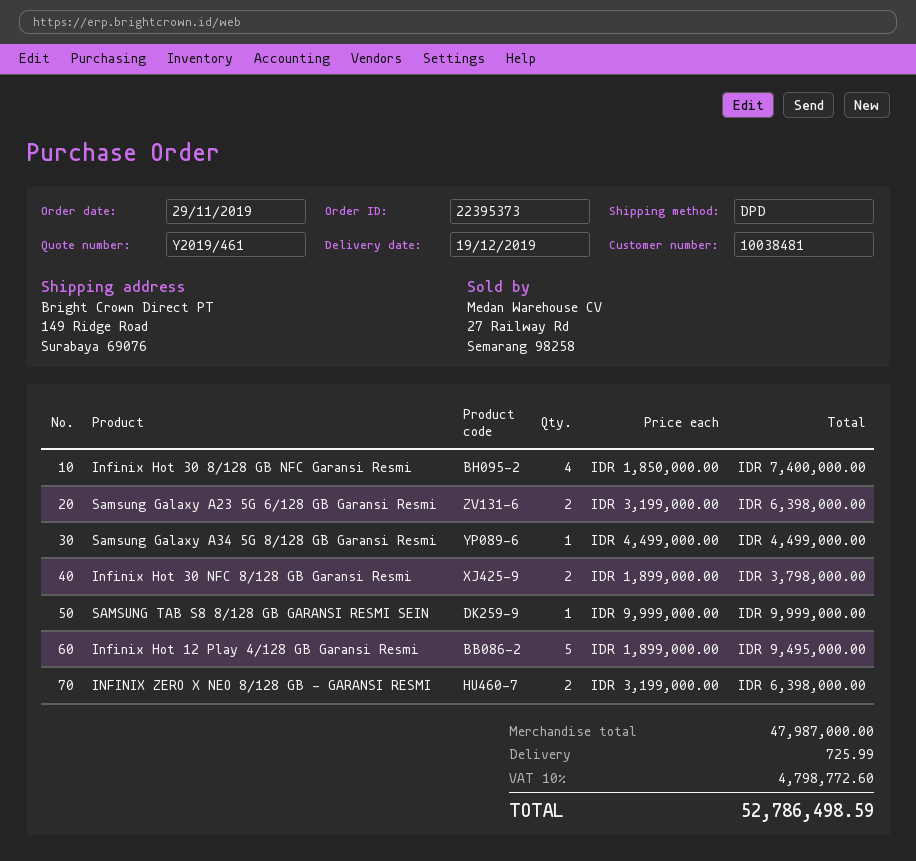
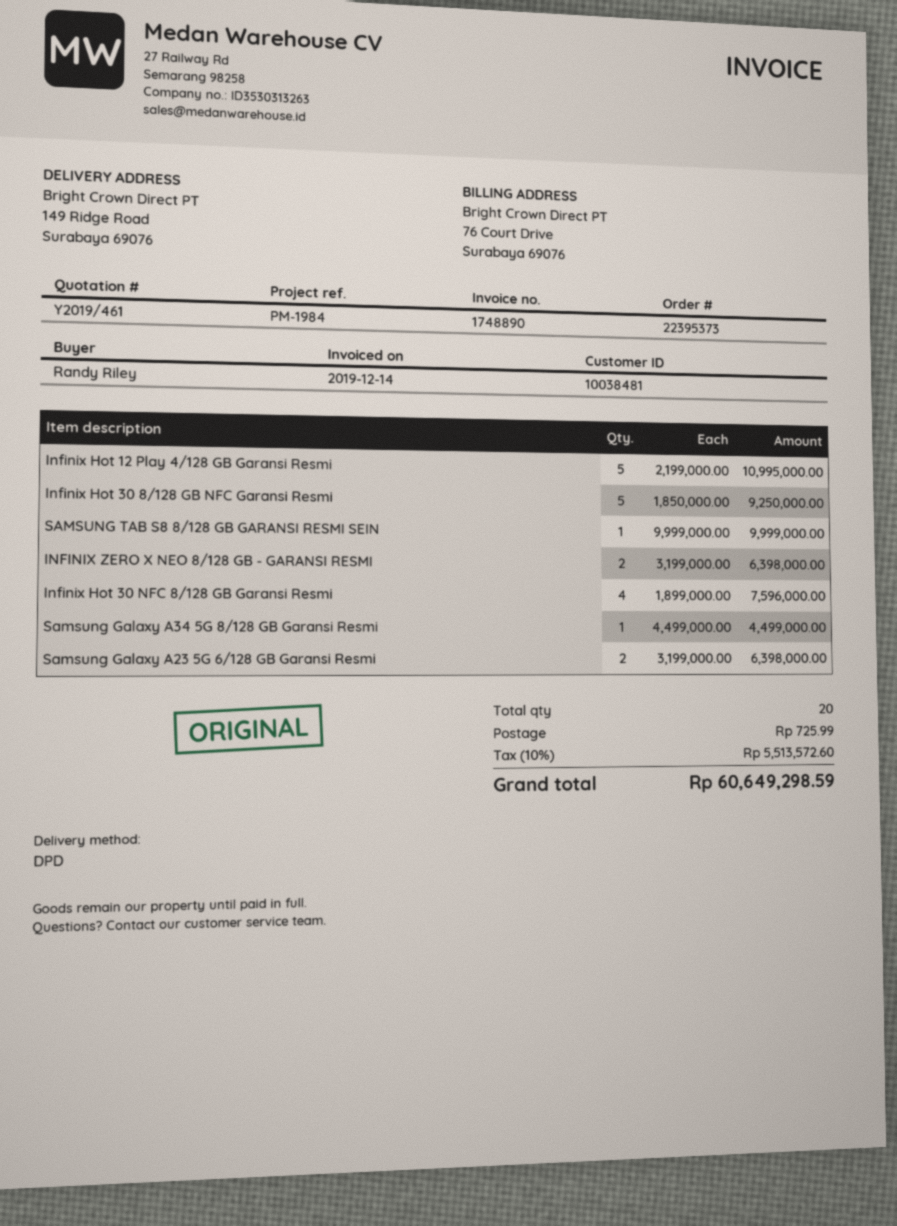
Infinix Hot 30 8/128 GB NFC Garansi Resmi: 4 x 1850000.00 = 7400000.00 -> 5 x 1850000.00 = 9250000.00
Infinix Hot 30 NFC 8/128 GB Garansi Resmi: 2 x 1899000.00 = 3798000.00 -> 4 x 1899000.00 = 7596000.00
Infinix Hot 12 Play 4/128 GB Garansi Resmi: 5 x 1899000.00 = 9495000.00 -> 5 x 2199000.00 = 10995000.00
tax: 10% = 4798772.60 -> 10% = 5513572.60
total: 52786498.59 -> 60649298.59

